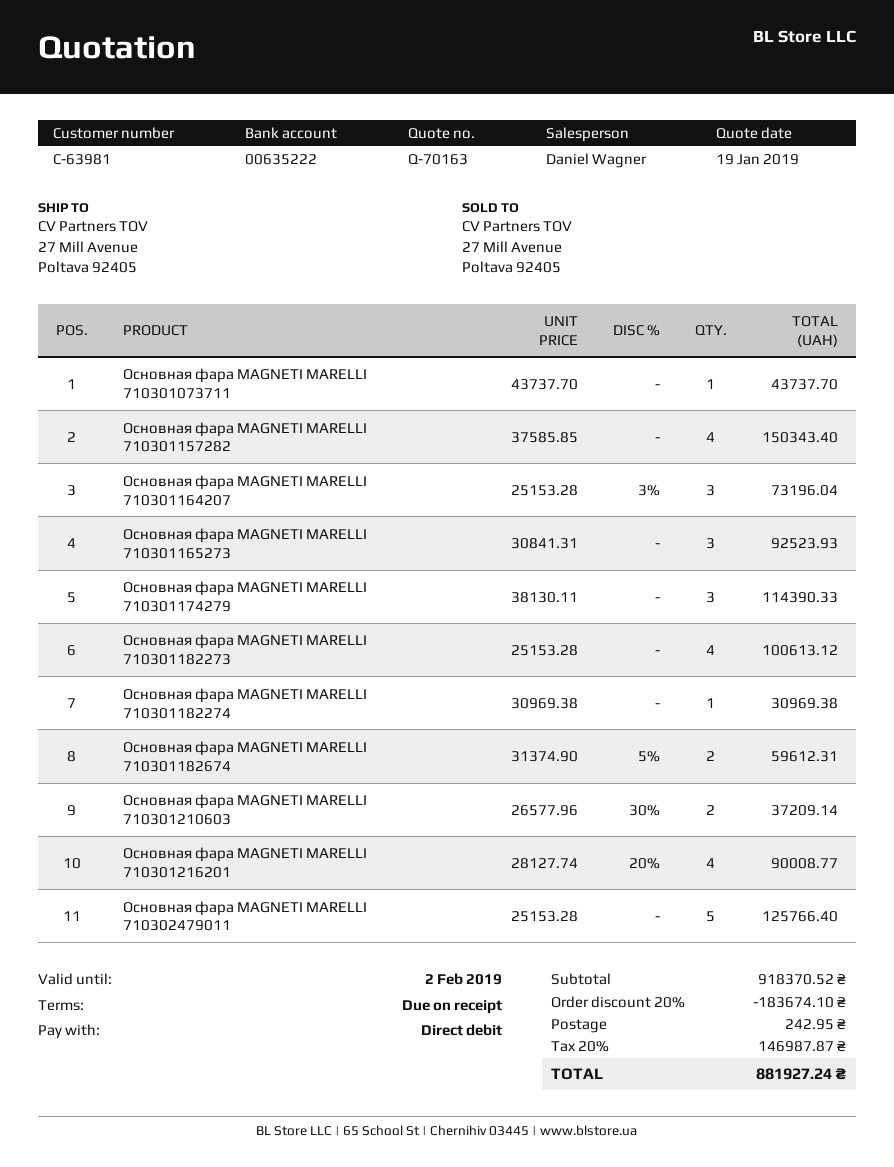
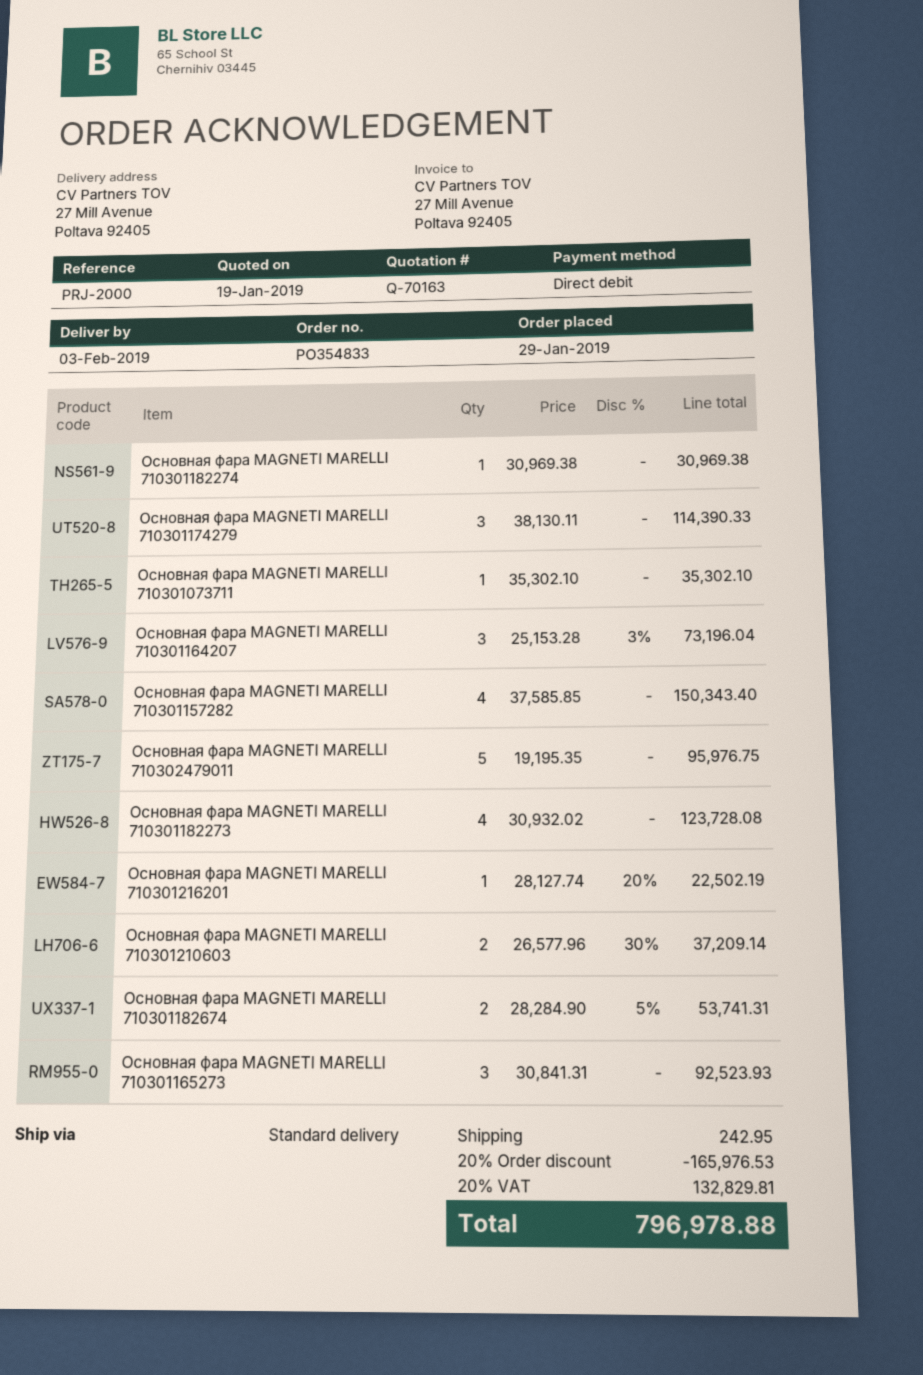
Основная фара MAGNETI MARELLI 710301073711: 1 x 43737.70 = 43737.70 -> 1 x 35302.10 = 35302.10
Основная фара MAGNETI MARELLI 710301182273: 4 x 25153.28 = 100613.12 -> 4 x 30932.02 = 123728.08
Основная фара MAGNETI MARELLI 710301182674: 2 x 31374.90 - 5% = 59612.31 -> 2 x 28284.90 - 5% = 53741.31
Основная фара MAGNETI MARELLI 710301216201: 4 x 28127.74 - 20% = 90008.77 -> 1 x 28127.74 - 20% = 22502.19
Основная фара MAGNETI MARELLI 710302479011: 5 x 25153.28 = 125766.40 -> 5 x 19195.35 = 95976.75
discount: 20% = 183674.10 -> 20% = 165976.53
tax: 20% = 146987.87 -> 20% = 132829.81
total: 881927.24 -> 796978.88

